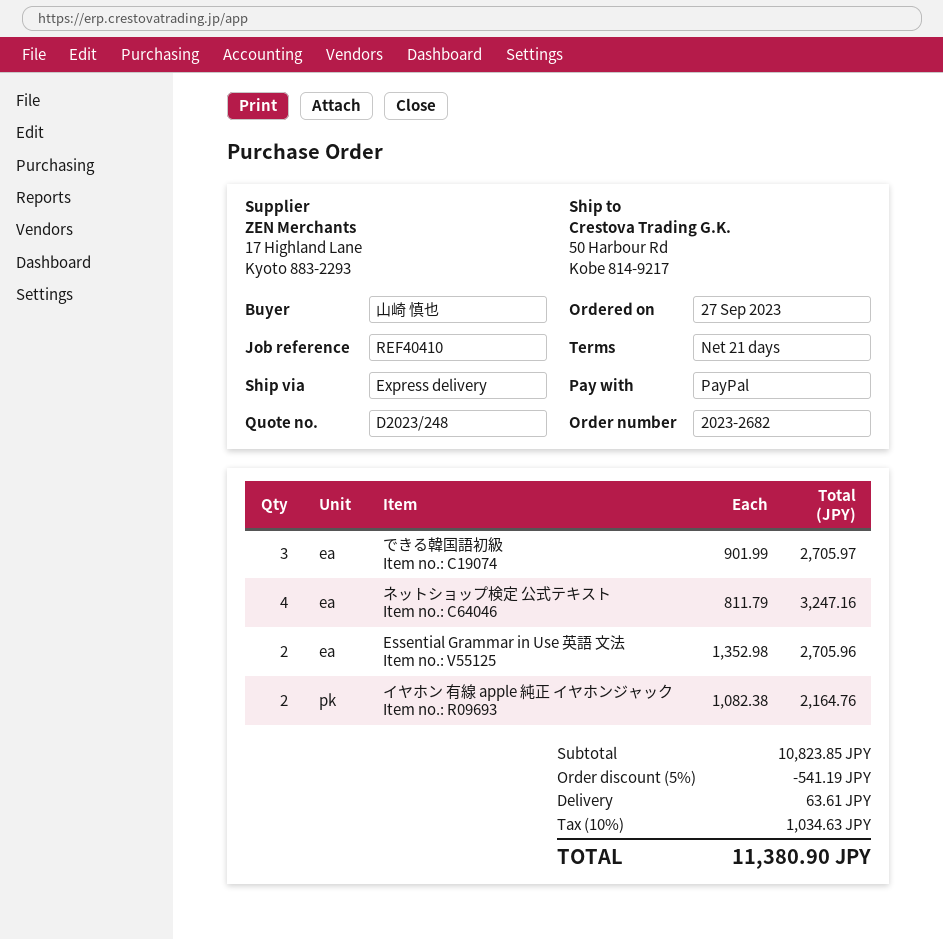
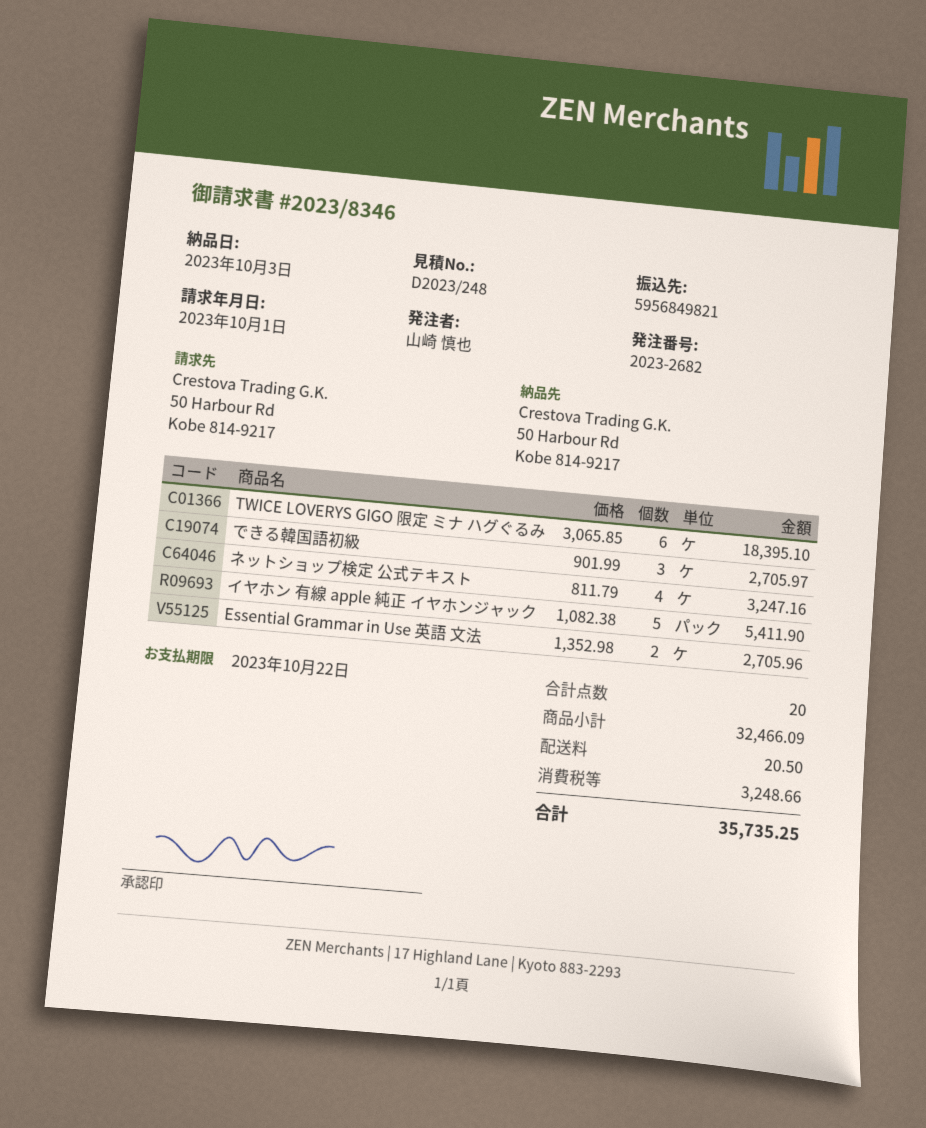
イヤホン 有線 apple 純正 イヤホンジャック: 2 x 1082.38 = 2164.76 -> 5 x 1082.38 = 5411.90
TWICE LOVERYS GIGO 限定 ミナ ハグぐるみ: none -> 6 x 3065.85 = 18395.10
subtotal: 10823.85 -> 32466.09
discount: 5% = 541.19 -> none
shipping: 63.61 -> 20.50
tax: 1034.63 -> 3248.66
total: 11380.90 -> 35735.25

